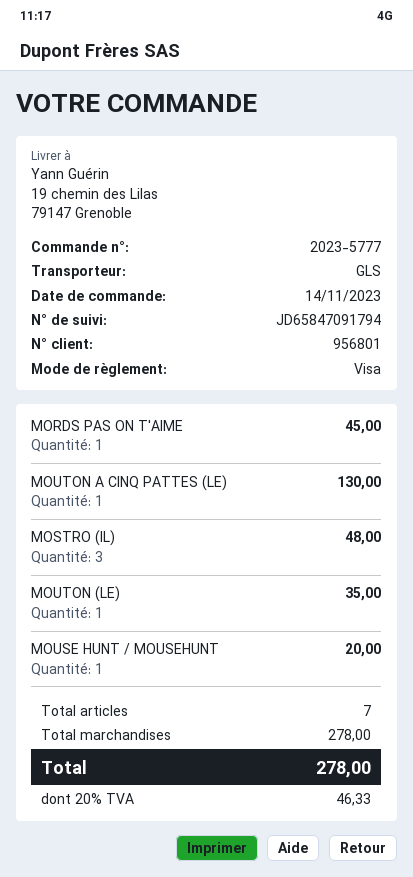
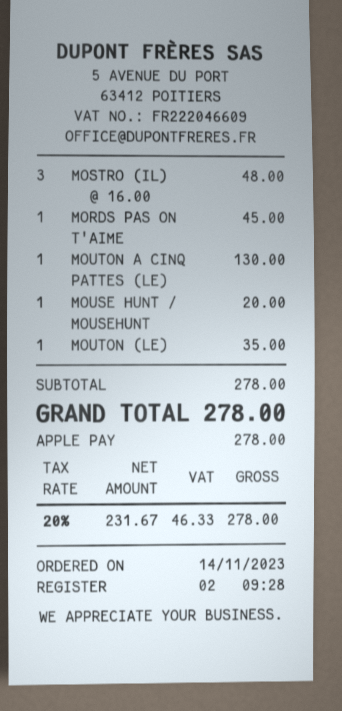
payment method: Visa -> Apple Pay

